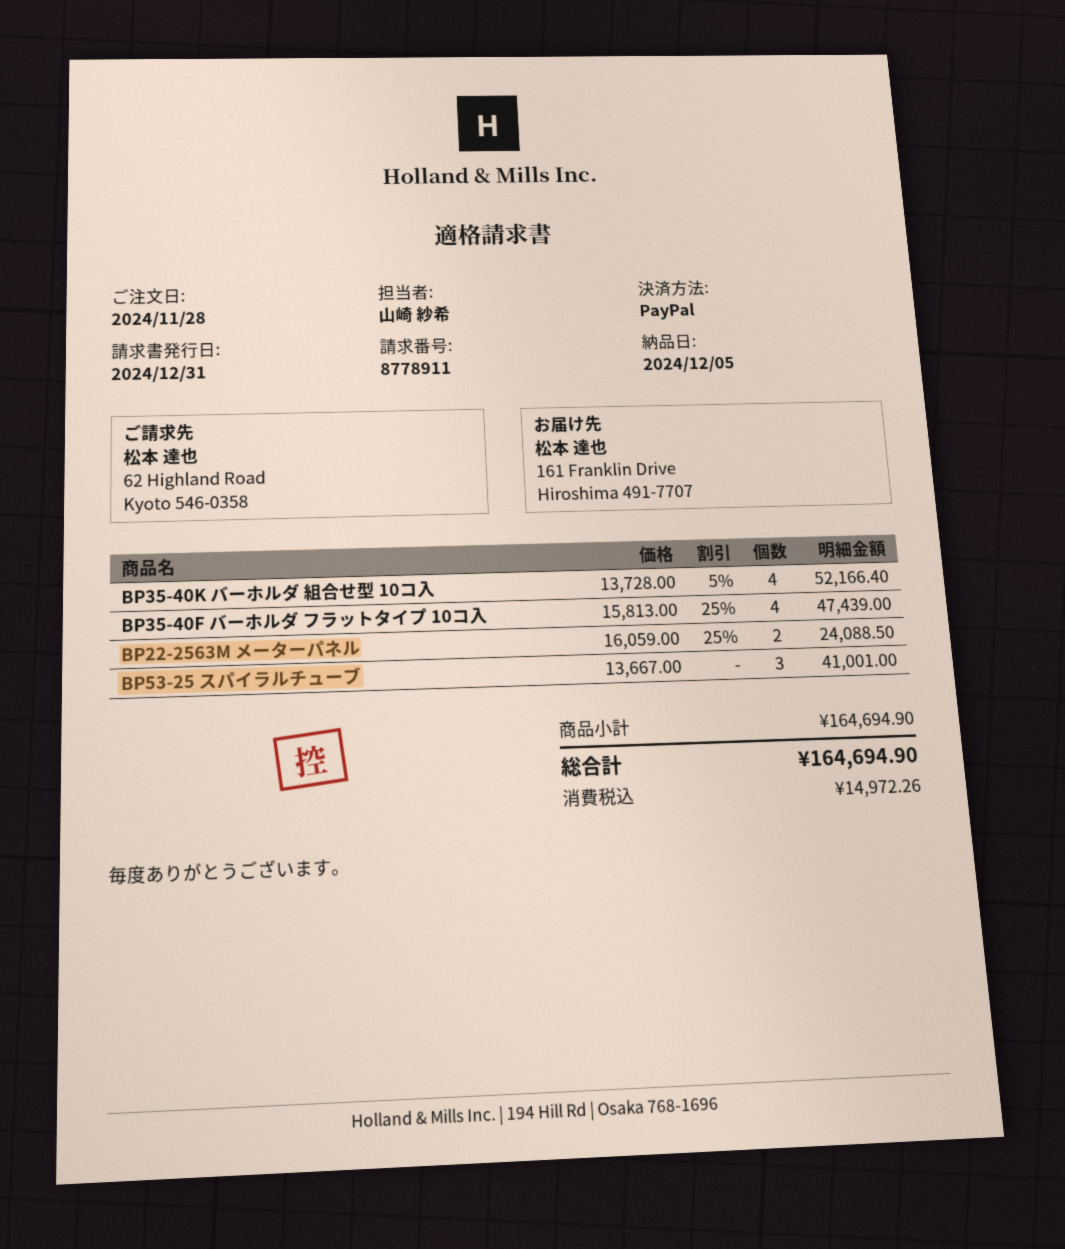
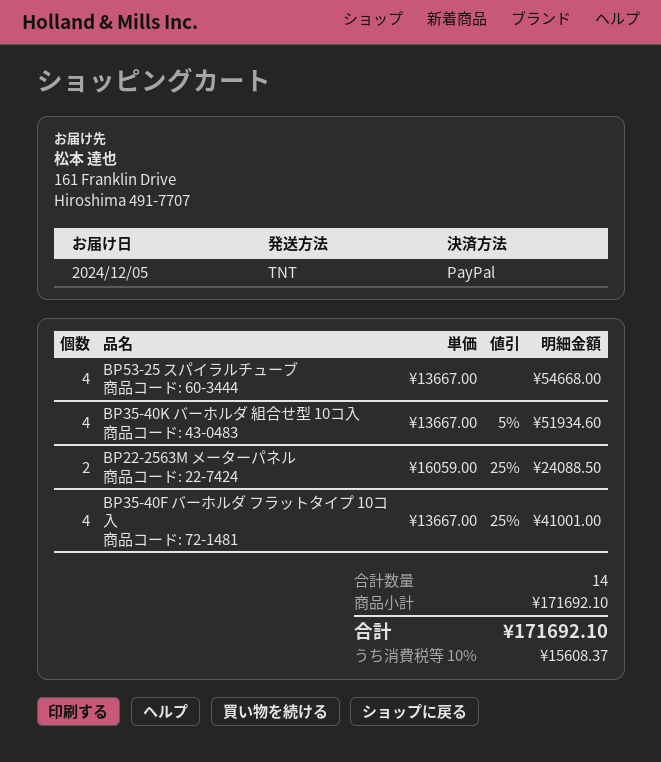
BP35-40K バーホルダ 組合せ型 10コ入: 4 x 13728.00 - 5% = 52166.40 -> 4 x 13667.00 - 5% = 51934.60
BP35-40F バーホルダ フラットタイプ 10コ入: 4 x 15813.00 - 25% = 47439.00 -> 4 x 13667.00 - 25% = 41001.00
BP53-25 スパイラルチューブ: 3 x 13667.00 = 41001.00 -> 4 x 13667.00 = 54668.00
subtotal: 164694.90 -> 171692.10
tax: 14972.26 -> 15608.37
total: 164694.90 -> 171692.10

